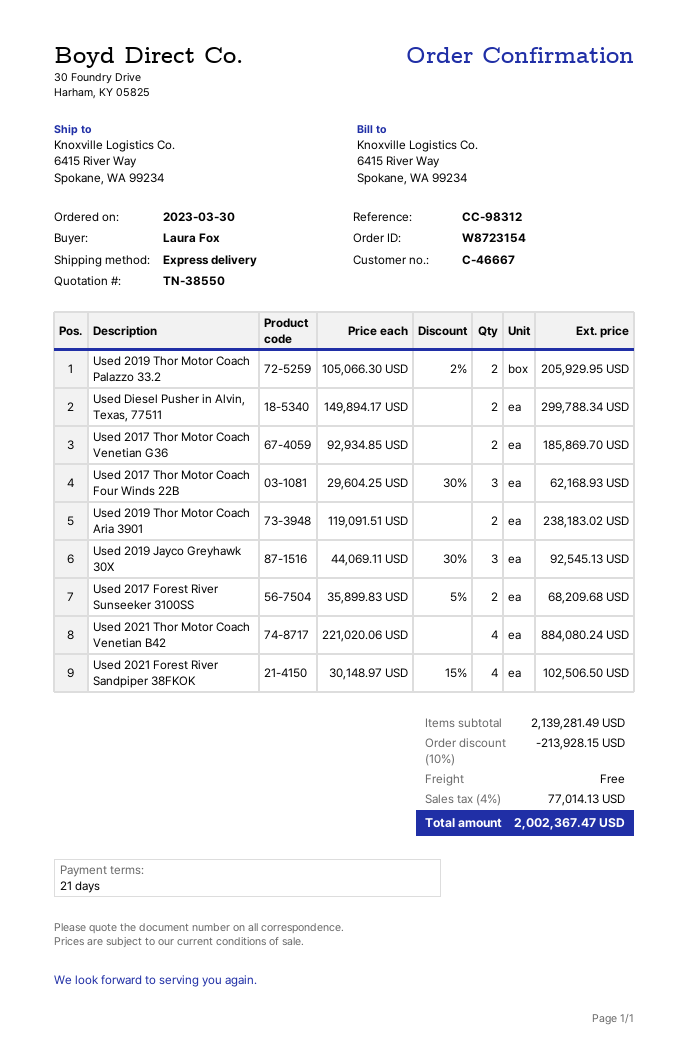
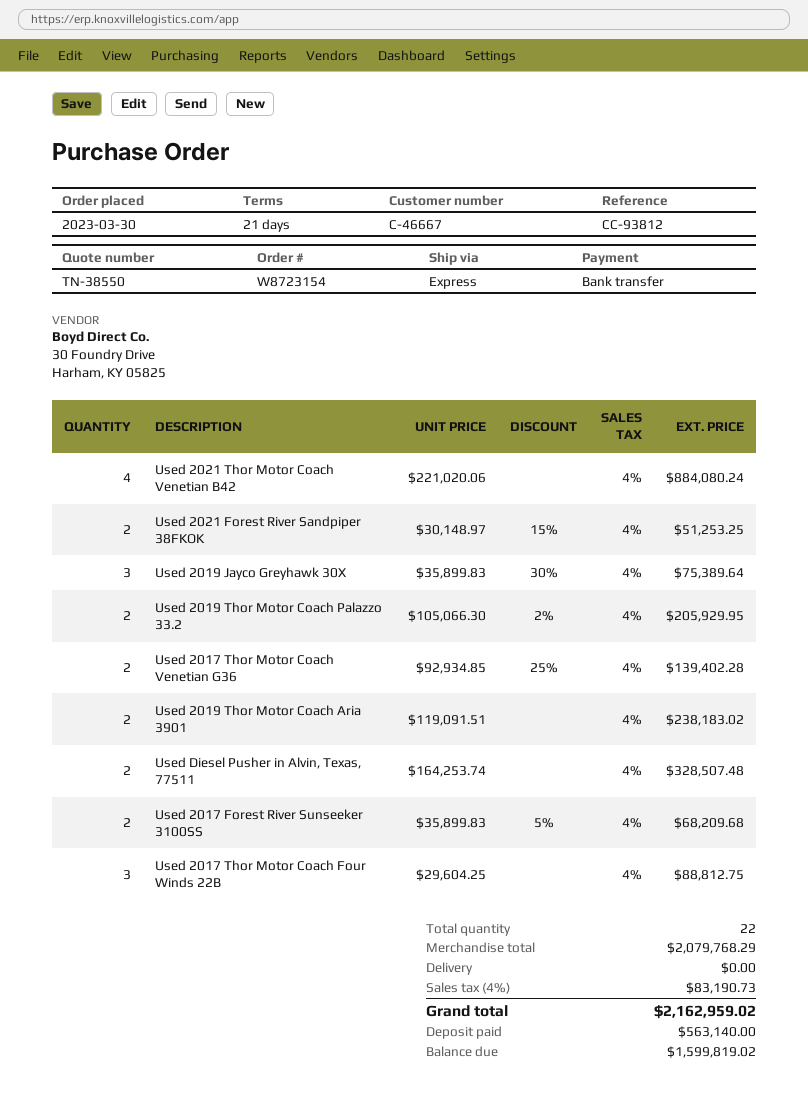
reference: CC-98312 -> CC-93812
Used Diesel Pusher in Alvin, Texas, 77511: 2 x 149894.17 = 299788.34 -> 2 x 164253.74 = 328507.48
Used 2017 Thor Motor Coach Venetian G36: 2 x 92934.85 = 185869.70 -> 2 x 92934.85 - 25% = 139402.28
Used 2017 Thor Motor Coach Four Winds 22B: 3 x 29604.25 - 30% = 62168.93 -> 3 x 29604.25 = 88812.75
Used 2019 Jayco Greyhawk 30X: 3 x 44069.11 - 30% = 92545.13 -> 3 x 35899.83 - 30% = 75389.64
Used 2021 Forest River Sandpiper 38FKOK: 4 x 30148.97 - 15% = 102506.50 -> 2 x 30148.97 - 15% = 51253.25
subtotal: 2139281.49 -> 2079768.29
discount: 10% = 213928.15 -> none
tax: 4% = 77014.13 -> 4% = 83190.73
total: 2002367.47 -> 2162959.02

